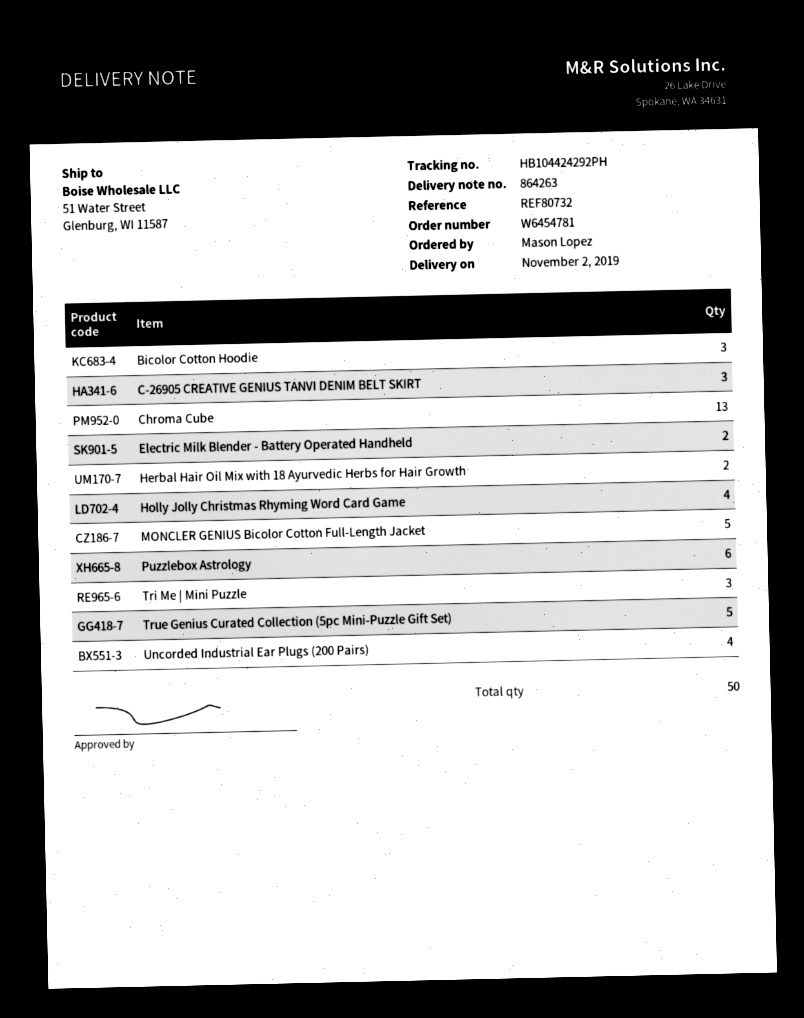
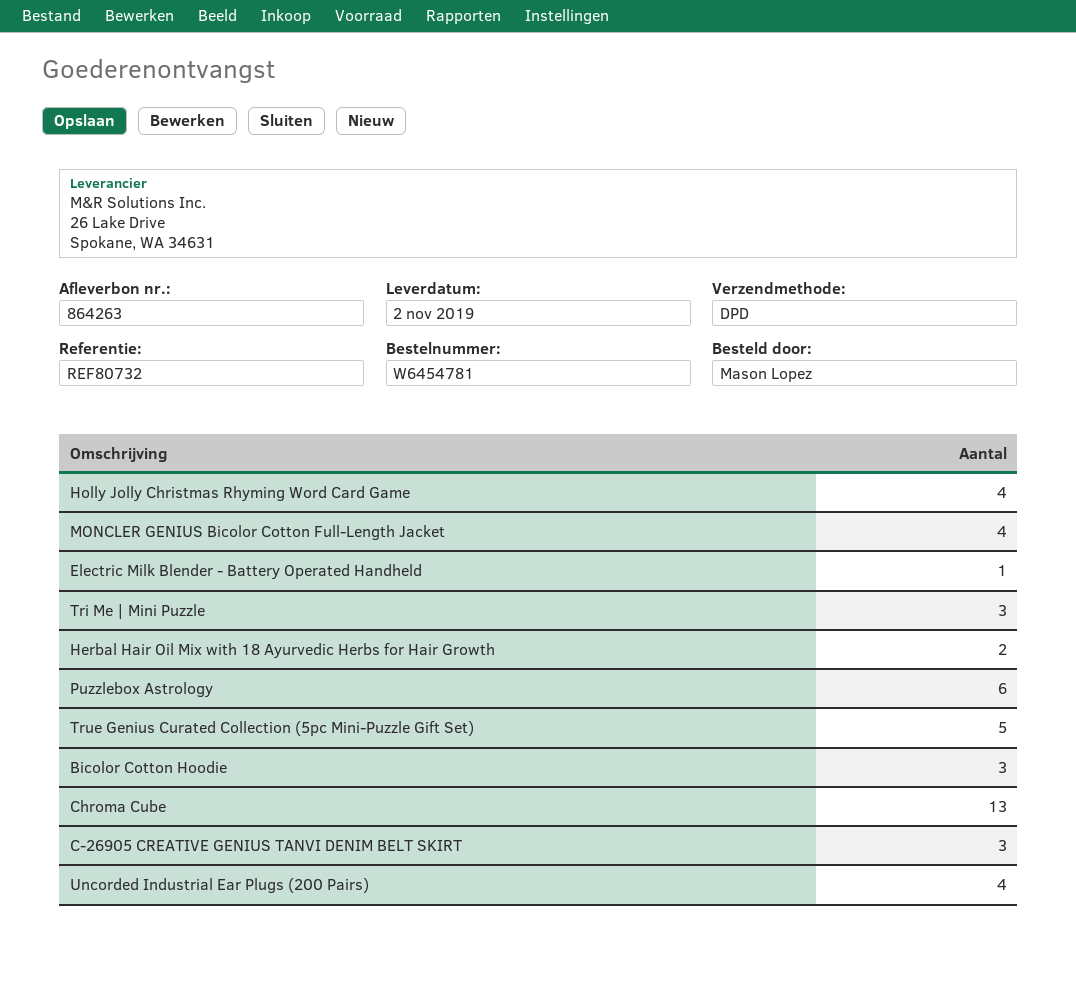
Electric Milk Blender - Battery Operated Handheld: 2 -> 1
MONCLER GENIUS Bicolor Cotton Full-Length Jacket: 5 -> 4

